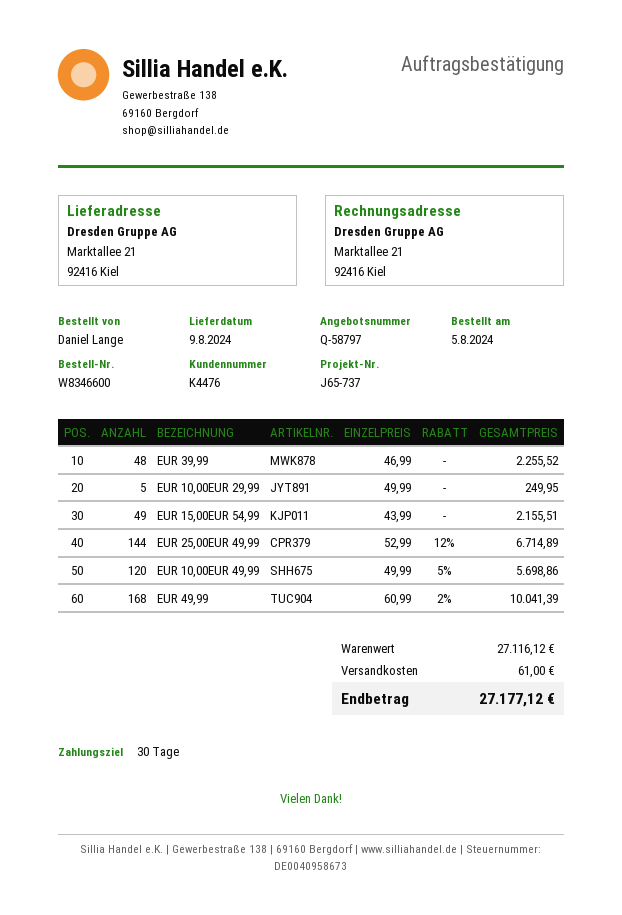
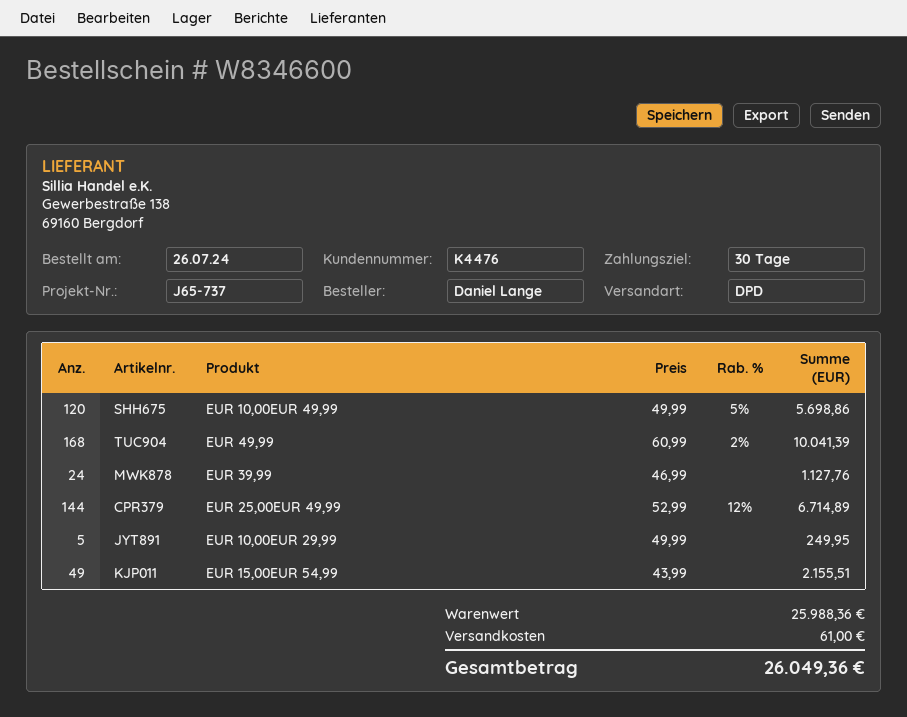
order date: 2024-08-05 -> 2024-07-26
EUR 39,99: 48 x 46.99 = 2255.52 -> 24 x 46.99 = 1127.76
subtotal: 27116.12 -> 25988.36
total: 27177.12 -> 26049.36

